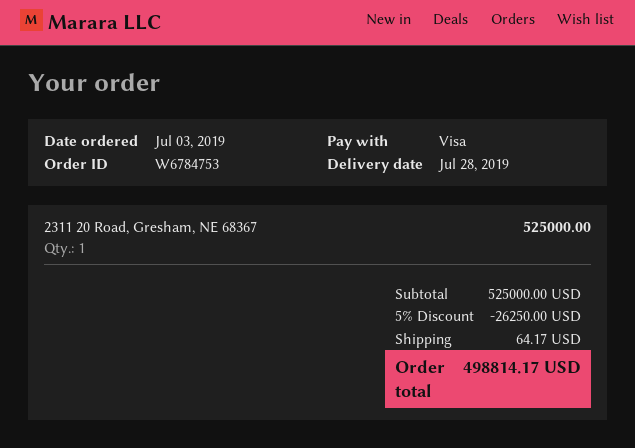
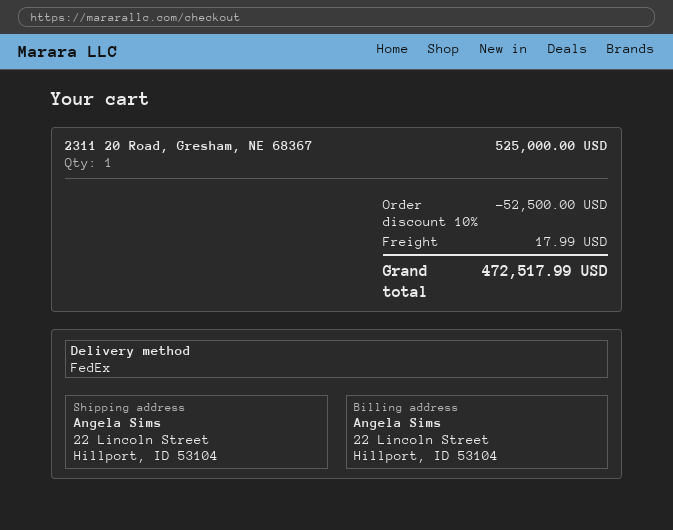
discount: 5% = 26250.00 -> 10% = 52500.00
shipping: 64.17 -> 17.99
total: 498814.17 -> 472517.99

